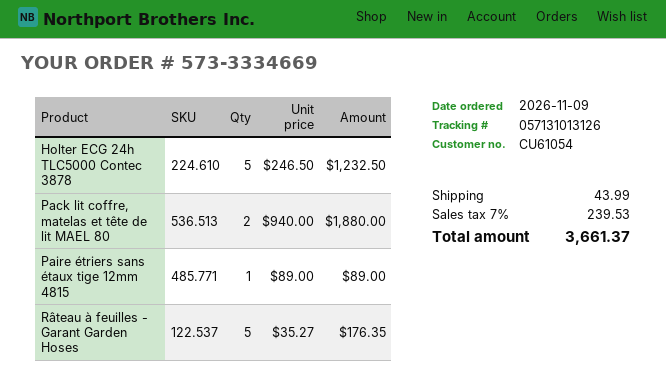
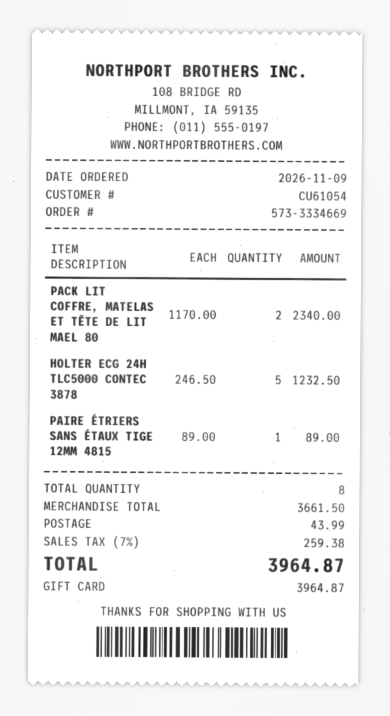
Pack lit coffre, matelas et tête de lit MAEL 80: 2 x 940.00 = 1880.00 -> 2 x 1170.00 = 2340.00
Râteau à feuilles - Garant Garden Hoses: 5 x 35.27 = 176.35 -> none
tax: 7% = 239.53 -> 7% = 259.38
total: 3661.37 -> 3964.87

